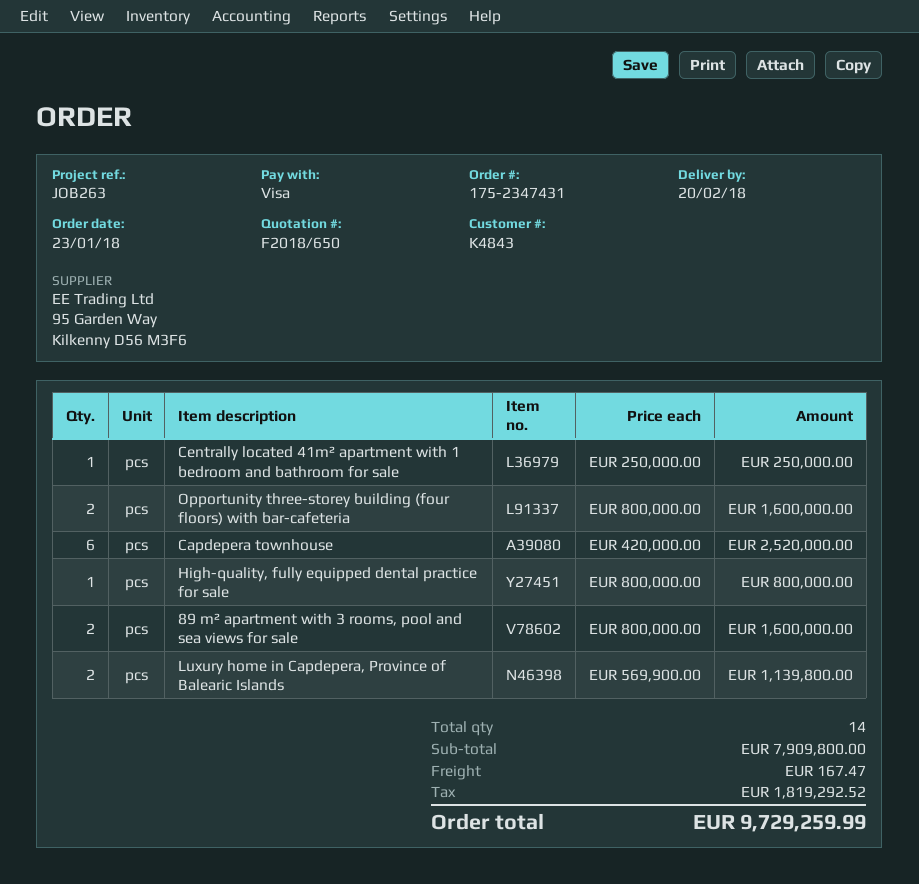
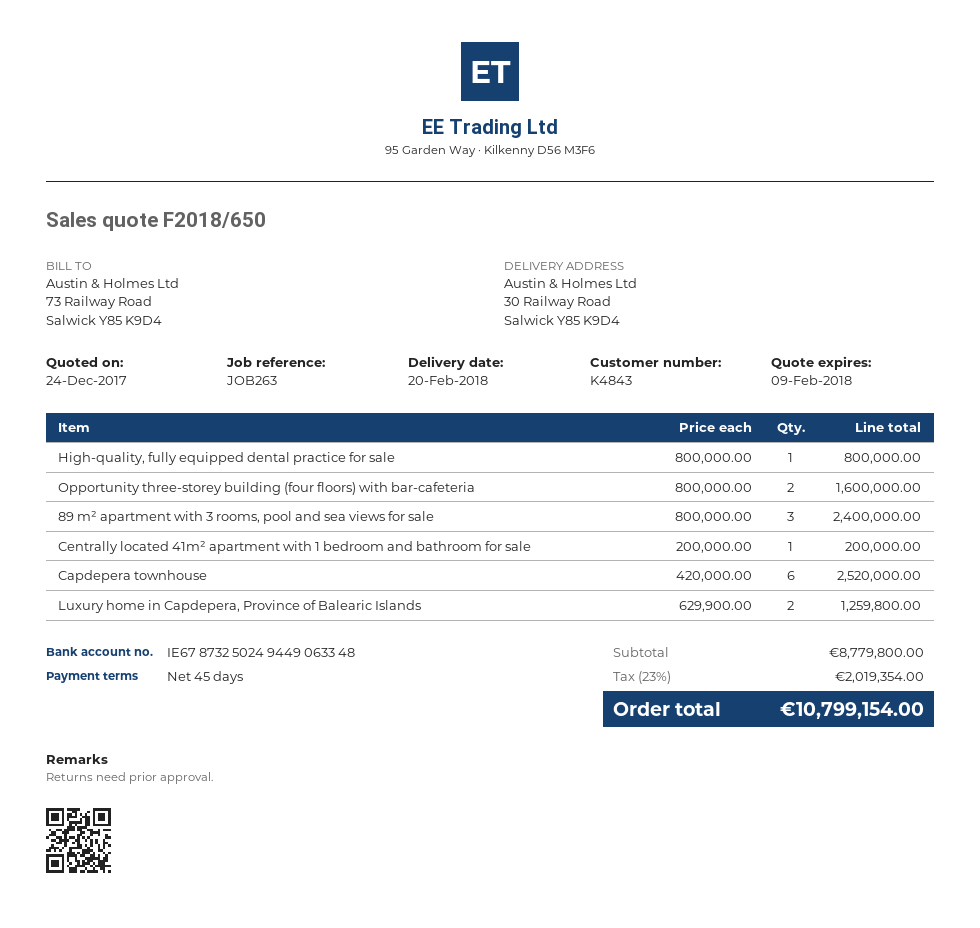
Centrally located 41m² apartment with 1 bedroom and bathroom for sale: 1 x 250000.00 = 250000.00 -> 1 x 200000.00 = 200000.00
89 m² apartment with 3 rooms, pool and sea views for sale: 2 x 800000.00 = 1600000.00 -> 3 x 800000.00 = 2400000.00
Luxury home in Capdepera, Province of Balearic Islands: 2 x 569900.00 = 1139800.00 -> 2 x 629900.00 = 1259800.00
subtotal: 7909800.00 -> 8779800.00
shipping: 167.47 -> none
tax: 1819292.52 -> 2019354.00
total: 9729259.99 -> 10799154.00

